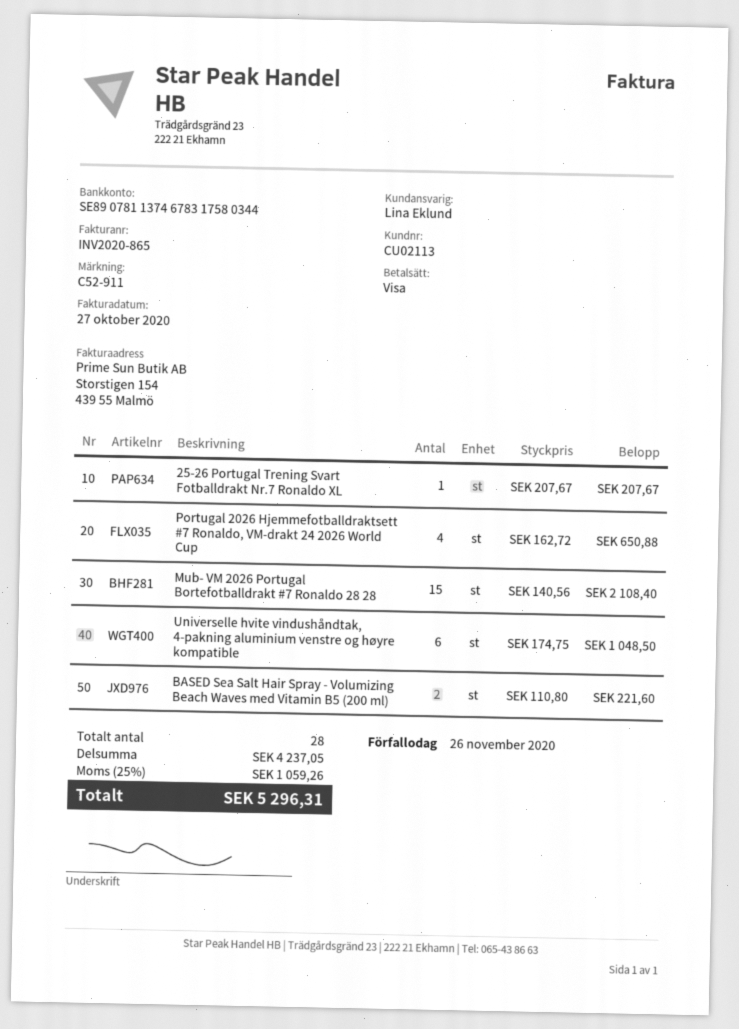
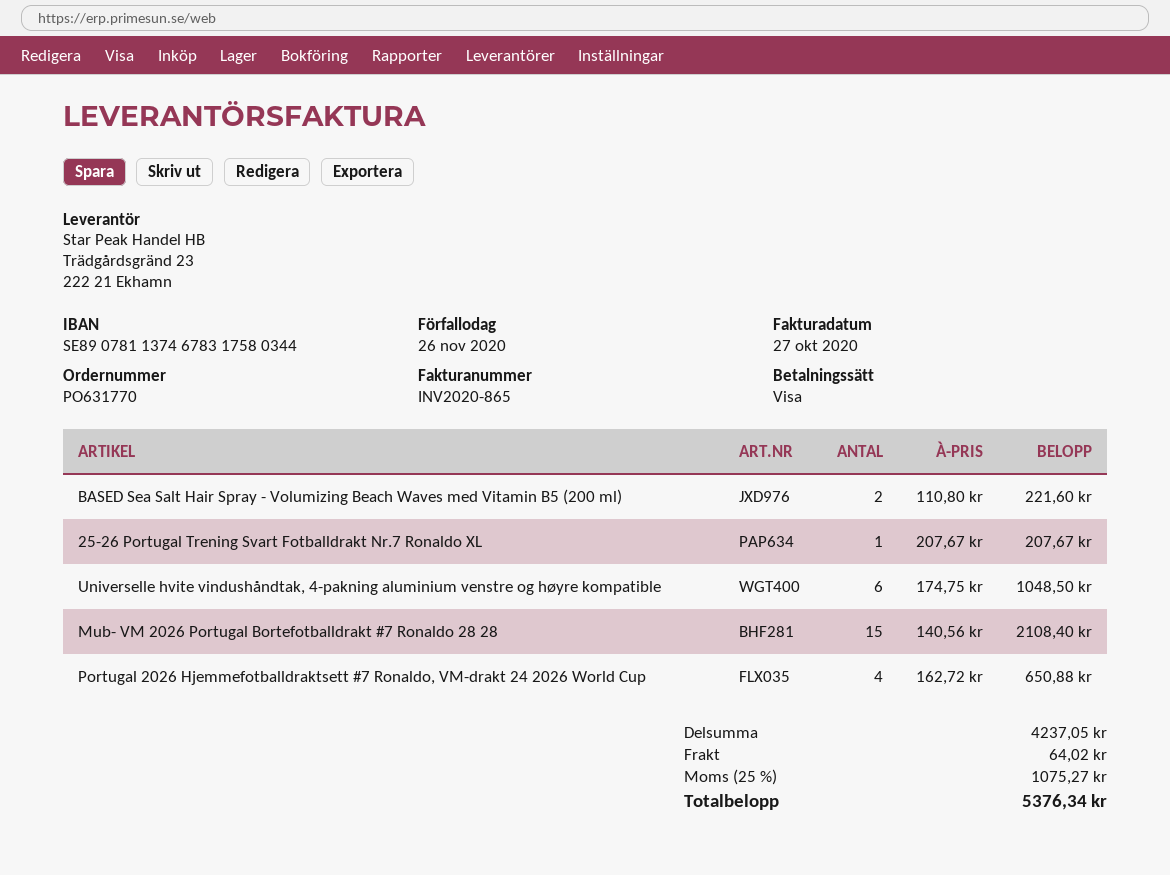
shipping: none -> 64.02
tax: 25% = 1059.26 -> 25% = 1075.27
total: 5296.31 -> 5376.34

